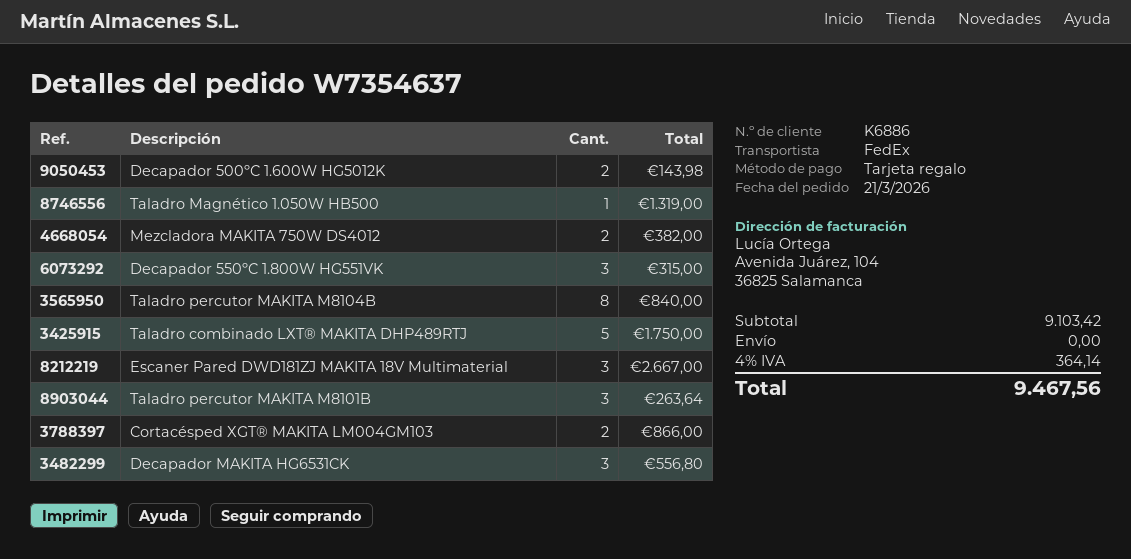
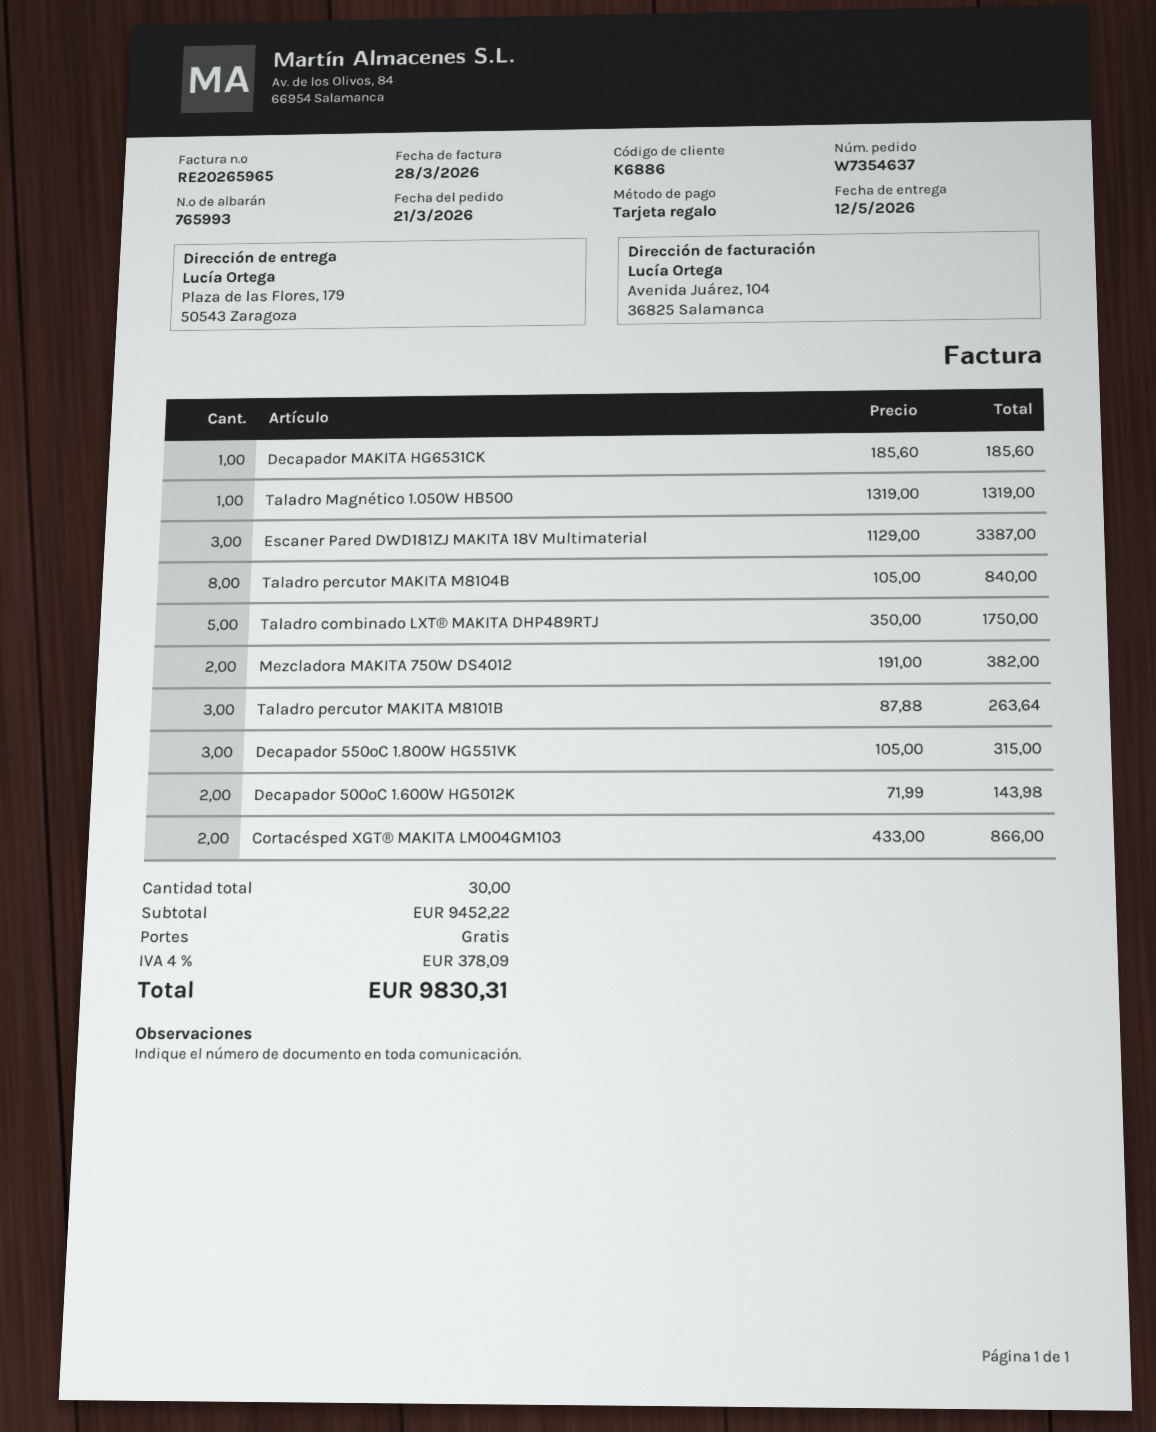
Escaner Pared DWD181ZJ MAKITA 18V Multimaterial: 3 for 2667.00 -> 3 for 3387.00
Decapador MAKITA HG6531CK: 3 for 556.80 -> 1 for 185.60
subtotal: 9103.42 -> 9452.22
tax: 4% = 364.14 -> 4% = 378.09
total: 9467.56 -> 9830.31

